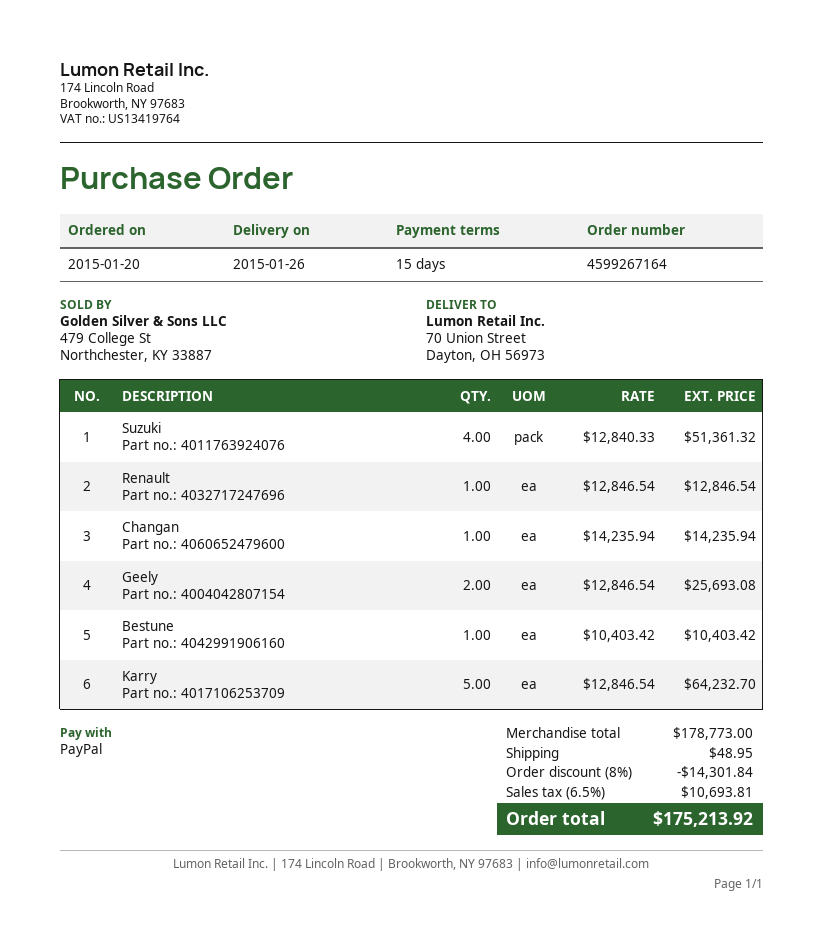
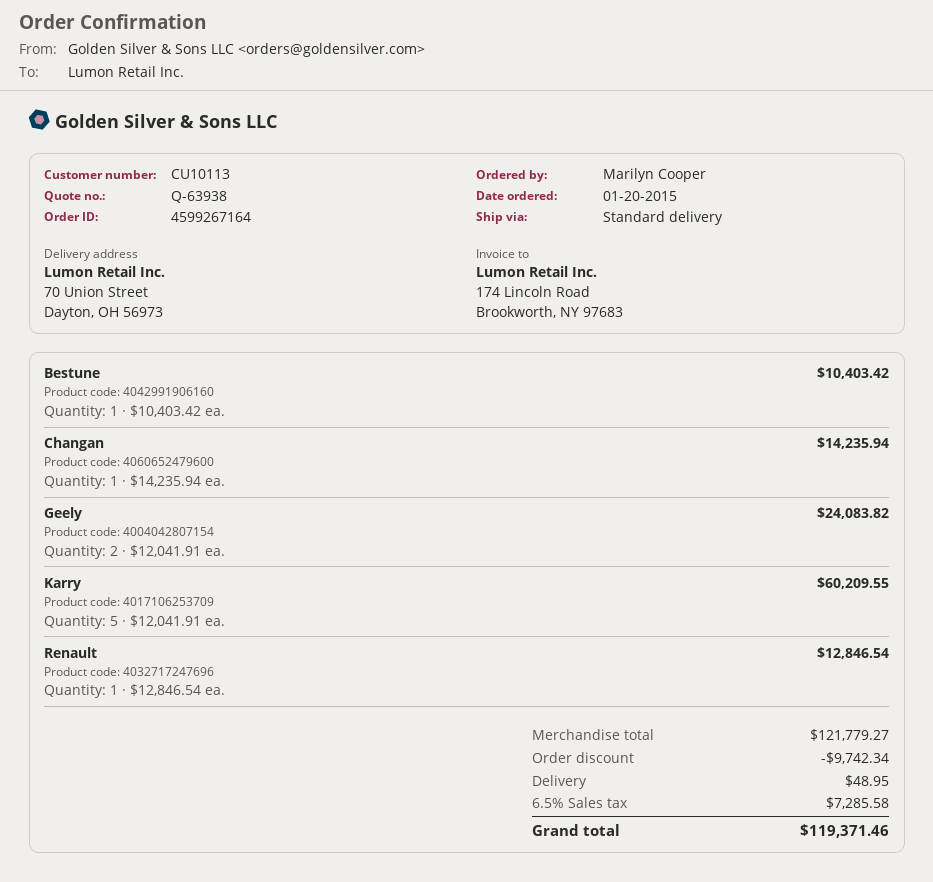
Suzuki: 4 x 12840.33 = 51361.32 -> none
Geely: 2 x 12846.54 = 25693.08 -> 2 x 12041.91 = 24083.82
Karry: 5 x 12846.54 = 64232.70 -> 5 x 12041.91 = 60209.55
subtotal: 178773.00 -> 121779.27
discount: 14301.84 -> 9742.34
tax: 6.5% = 10693.81 -> 6.5% = 7285.58
total: 175213.92 -> 119371.46

